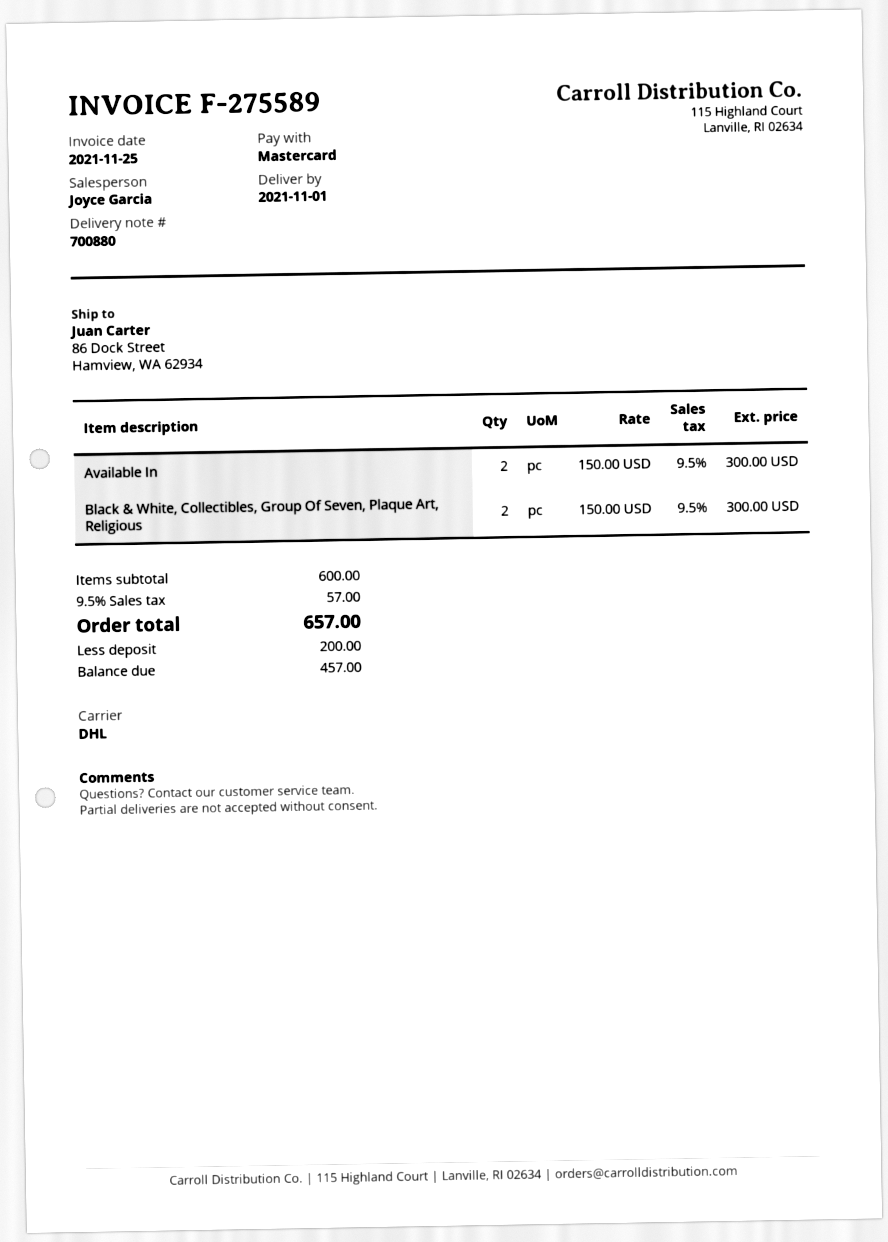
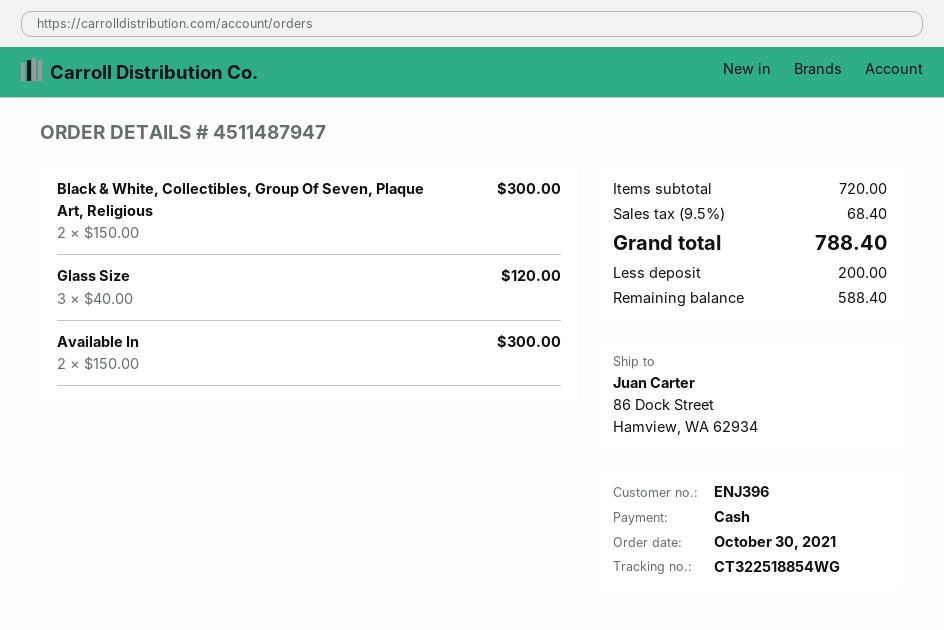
payment method: Mastercard -> cash
Glass Size: none -> 3 x 40.00 = 120.00
subtotal: 600.00 -> 720.00
tax: 9.5% = 57.00 -> 9.5% = 68.40
total: 657.00 -> 788.40
balance: 457.00 -> 588.40

